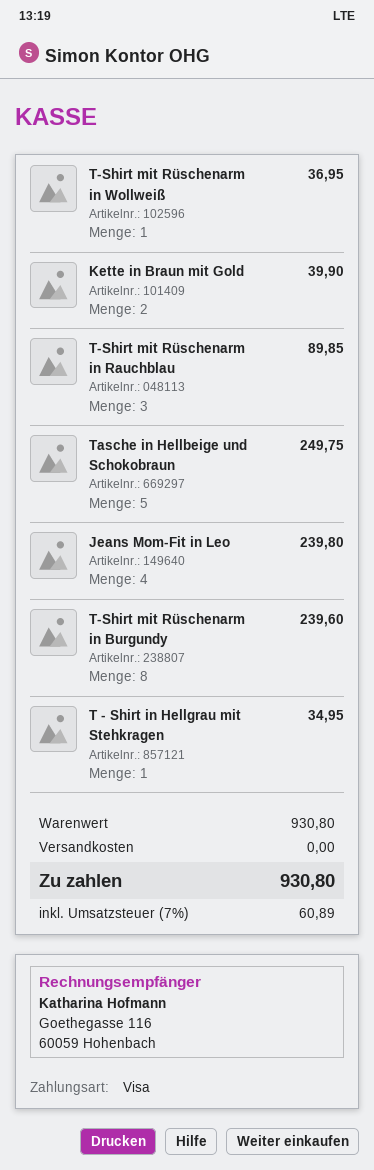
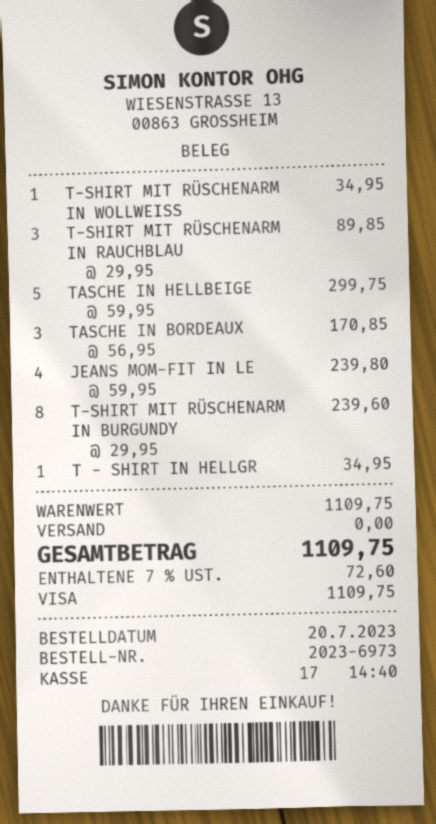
T-Shirt mit Rüschenarm in Wollweiß: 1 for 36.95 -> 1 for 34.95
Kette in Braun mit Gold: 2 for 39.90 -> none
Tasche in Hellbeige und Schokobraun: 5 for 249.75 -> 5 for 299.75
TASCHE IN BORDEAUX: none -> 3 for 170.85
subtotal: 930.80 -> 1109.75
tax: 7% = 60.89 -> 7% = 72.60
total: 930.80 -> 1109.75

